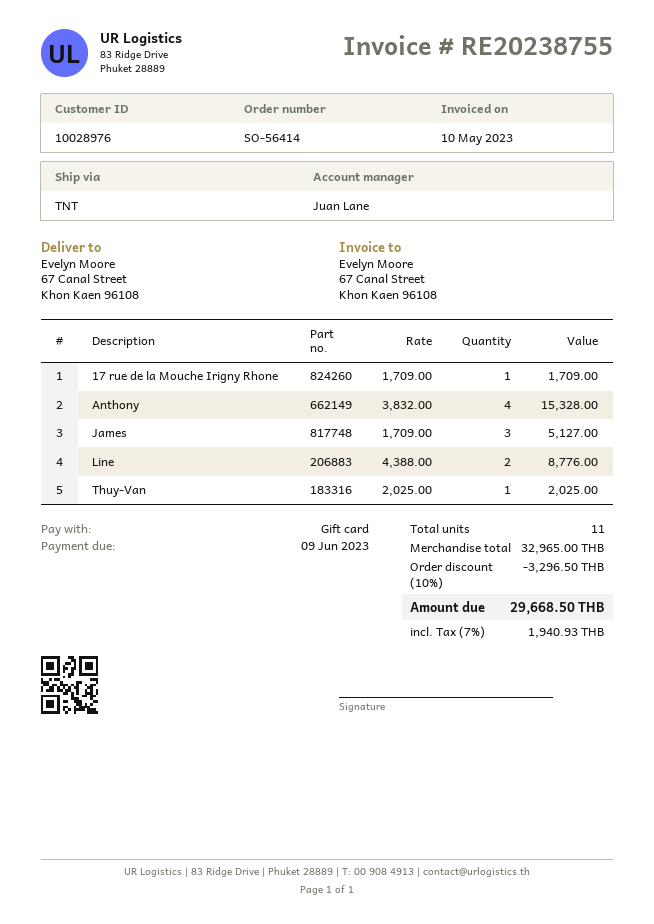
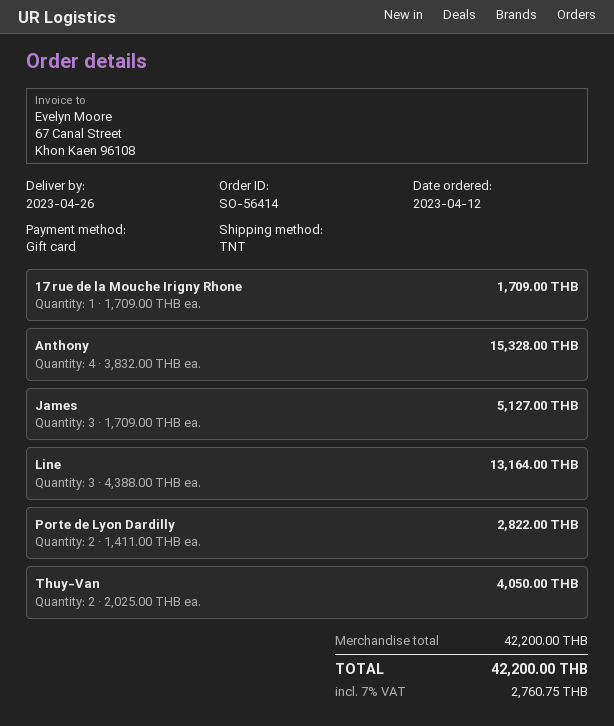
Line: 2 x 4388.00 = 8776.00 -> 3 x 4388.00 = 13164.00
Thuy-Van: 1 x 2025.00 = 2025.00 -> 2 x 2025.00 = 4050.00
Porte de Lyon Dardilly: none -> 2 x 1411.00 = 2822.00
subtotal: 32965.00 -> 42200.00
discount: 10% = 3296.50 -> none
tax: 7% = 1940.93 -> 7% = 2760.75
total: 29668.50 -> 42200.00

